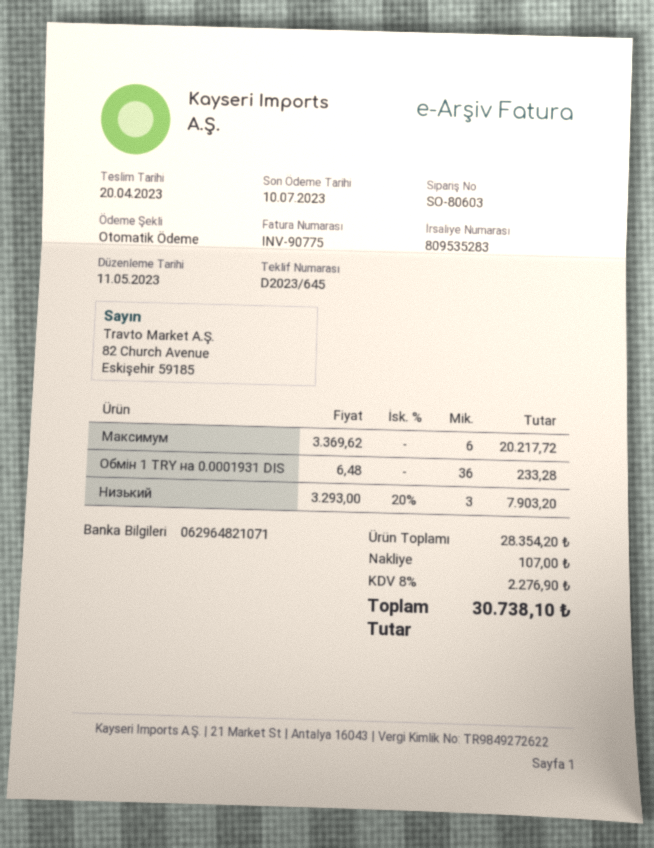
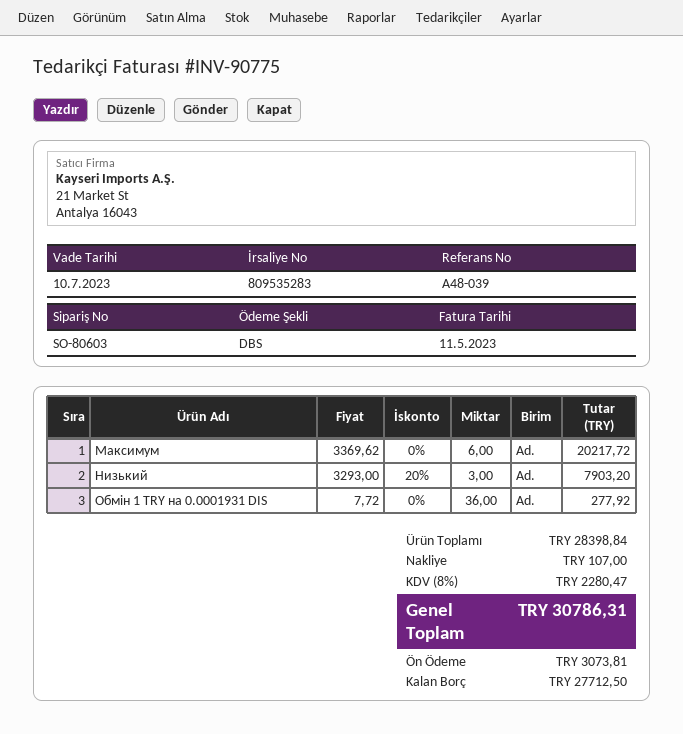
Обмін 1 TRY на 0.0001931 DIS: 36 x 6.48 = 233.28 -> 36 x 7.72 = 277.92
subtotal: 28354.20 -> 28398.84
tax: 8% = 2276.90 -> 8% = 2280.47
total: 30738.10 -> 30786.31

